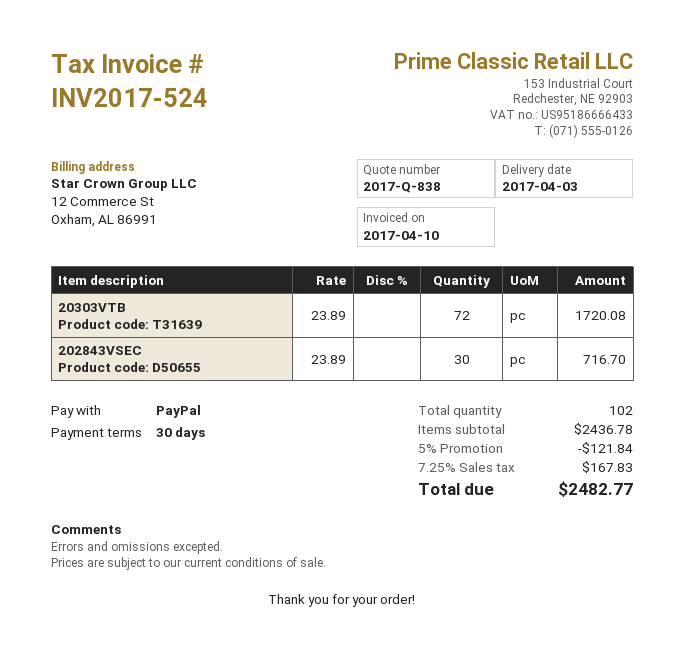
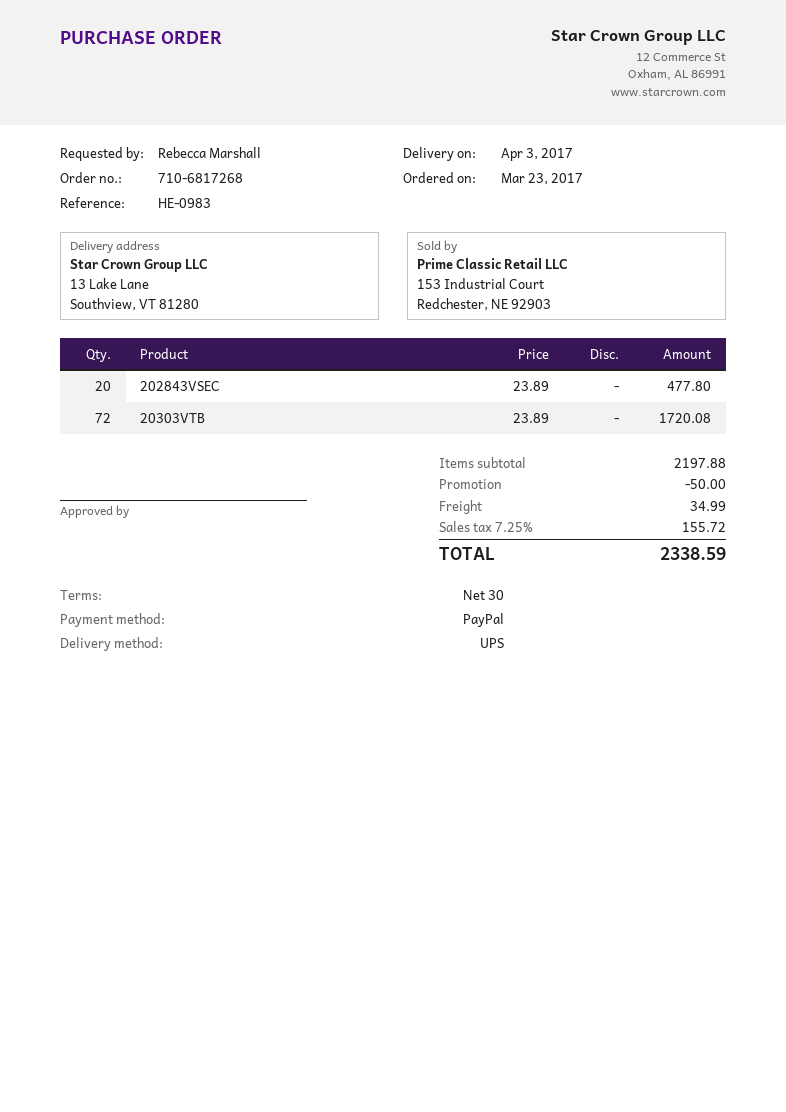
202843VSEC: 30 x 23.89 = 716.70 -> 20 x 23.89 = 477.80
subtotal: 2436.78 -> 2197.88
discount: 121.84 -> 50.00
shipping: none -> 34.99
tax: 7.25% = 167.83 -> 7.25% = 155.72
total: 2482.77 -> 2338.59

